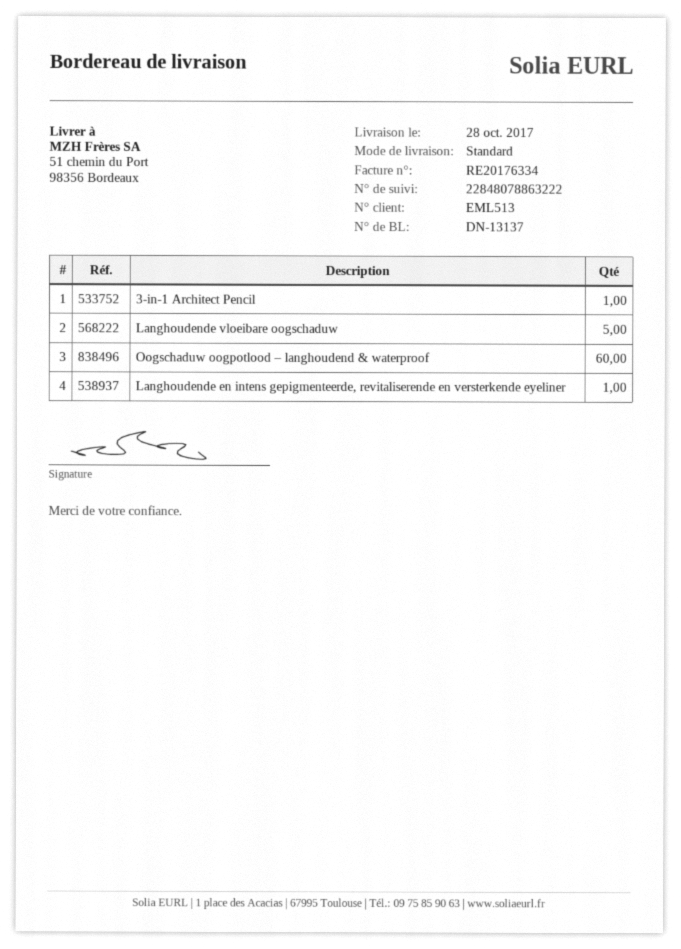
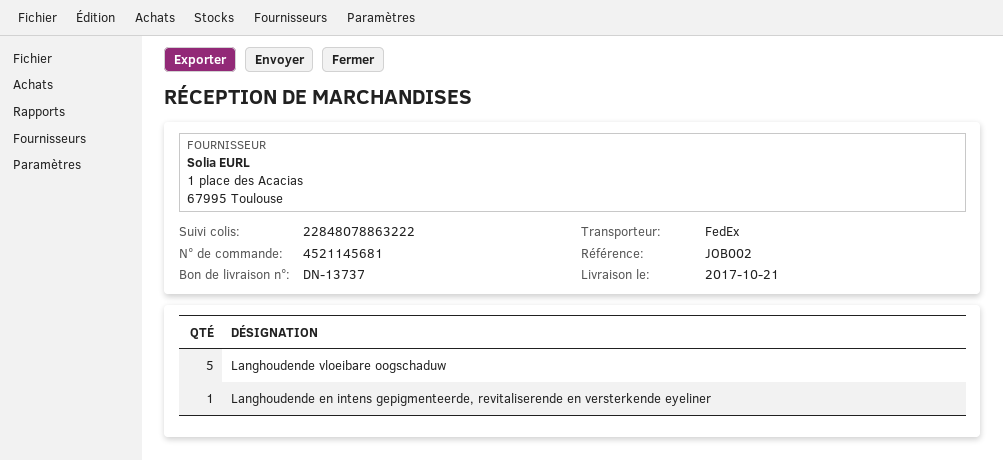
delivery note number: DN-13137 -> DN-13737
delivery date: 2017-10-28 -> 2017-10-21
shipping method: standard -> FedEx
3-in-1 Architect Pencil: 1 -> none
Oogschaduw oogpotlood – langhoudend & waterproof: 60 -> none

